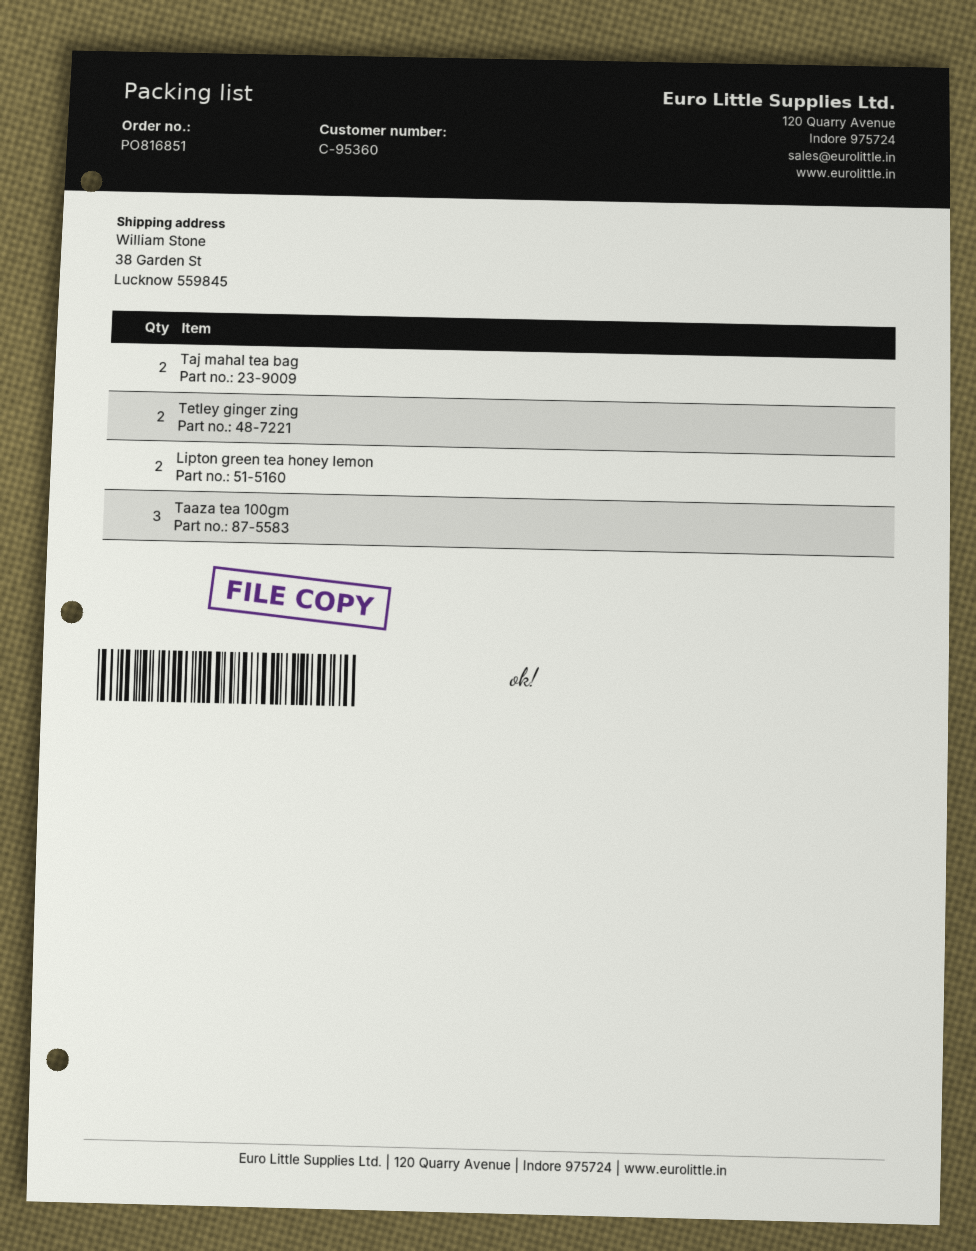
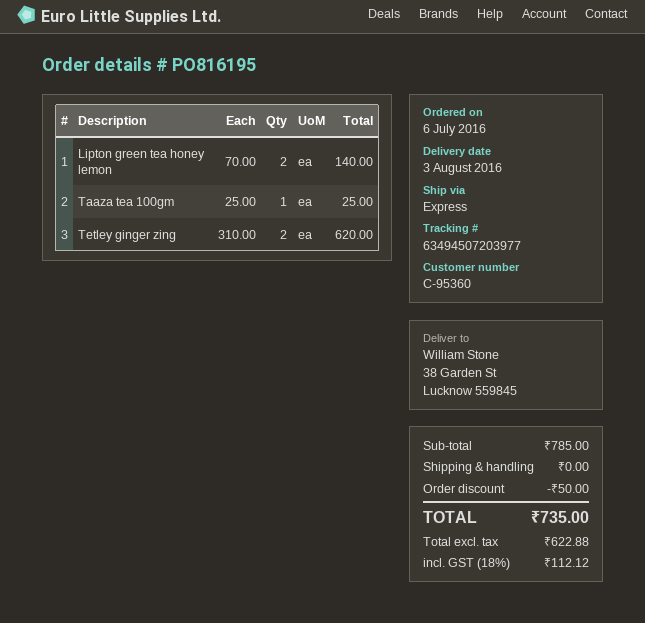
order number: PO816851 -> PO816195
Taj mahal tea bag: 2 -> none
Taaza tea 100gm: 3 -> 1

